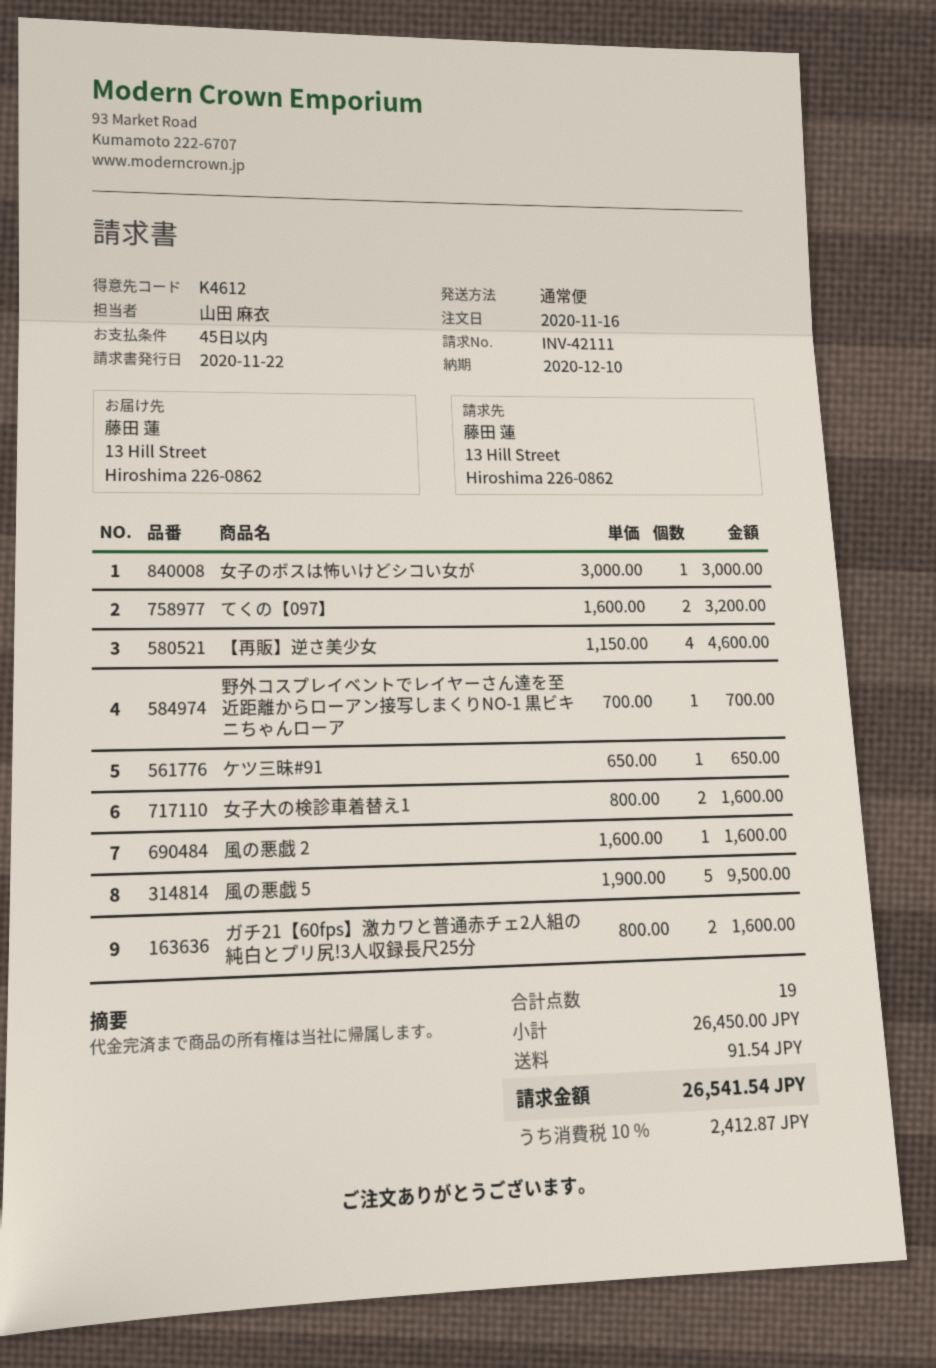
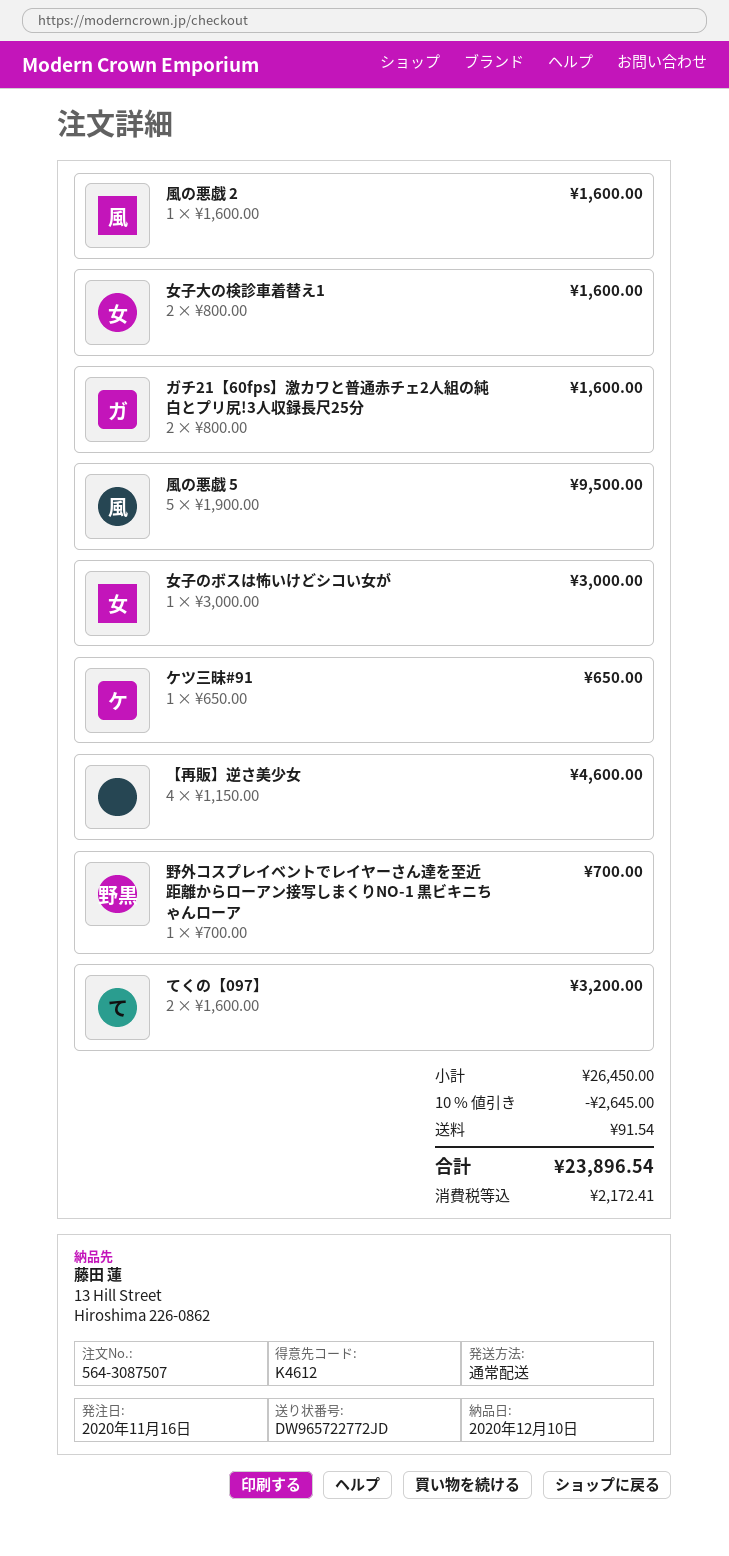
discount: none -> 10% = 2645.00
tax: 2412.87 -> 2172.41
total: 26541.54 -> 23896.54

